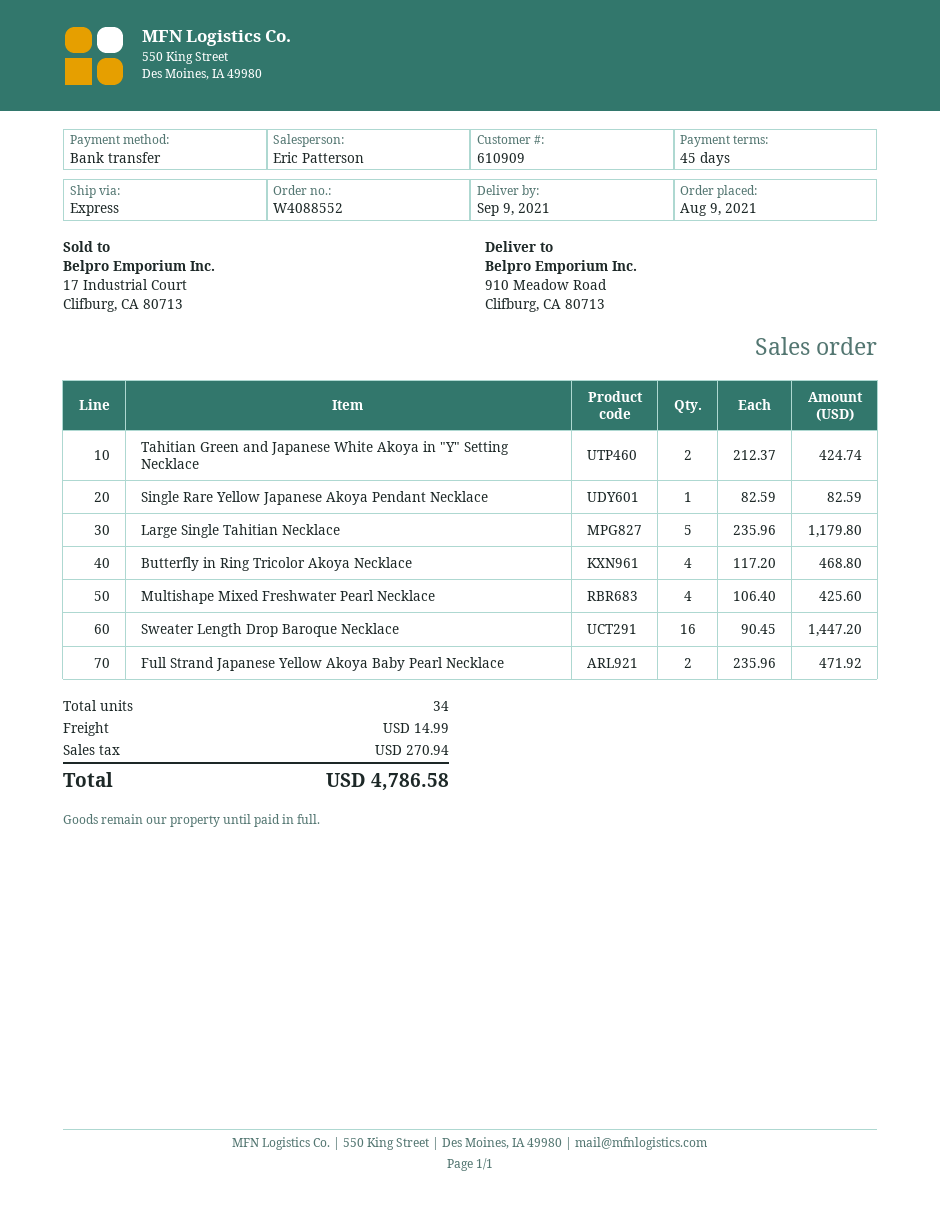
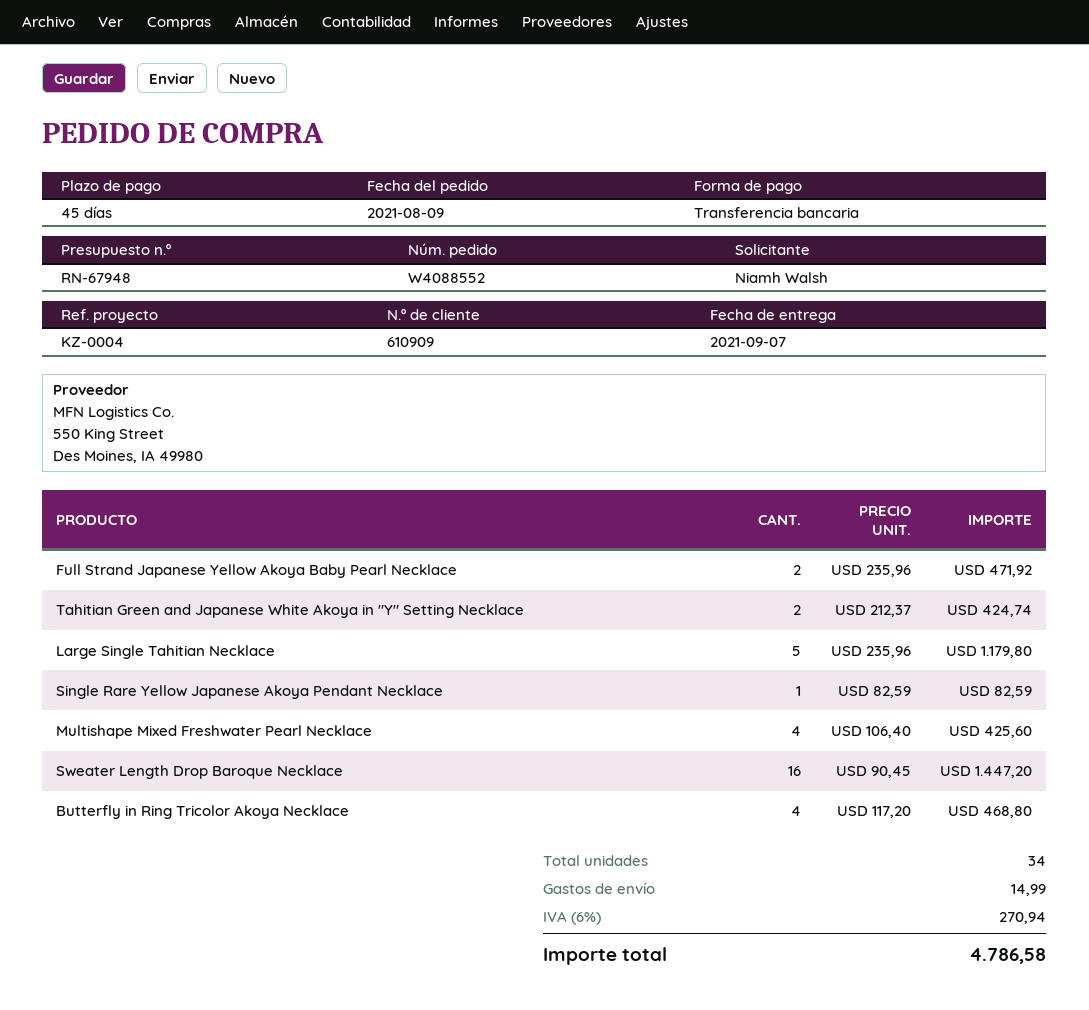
delivery date: 2021-09-09 -> 2021-09-07

